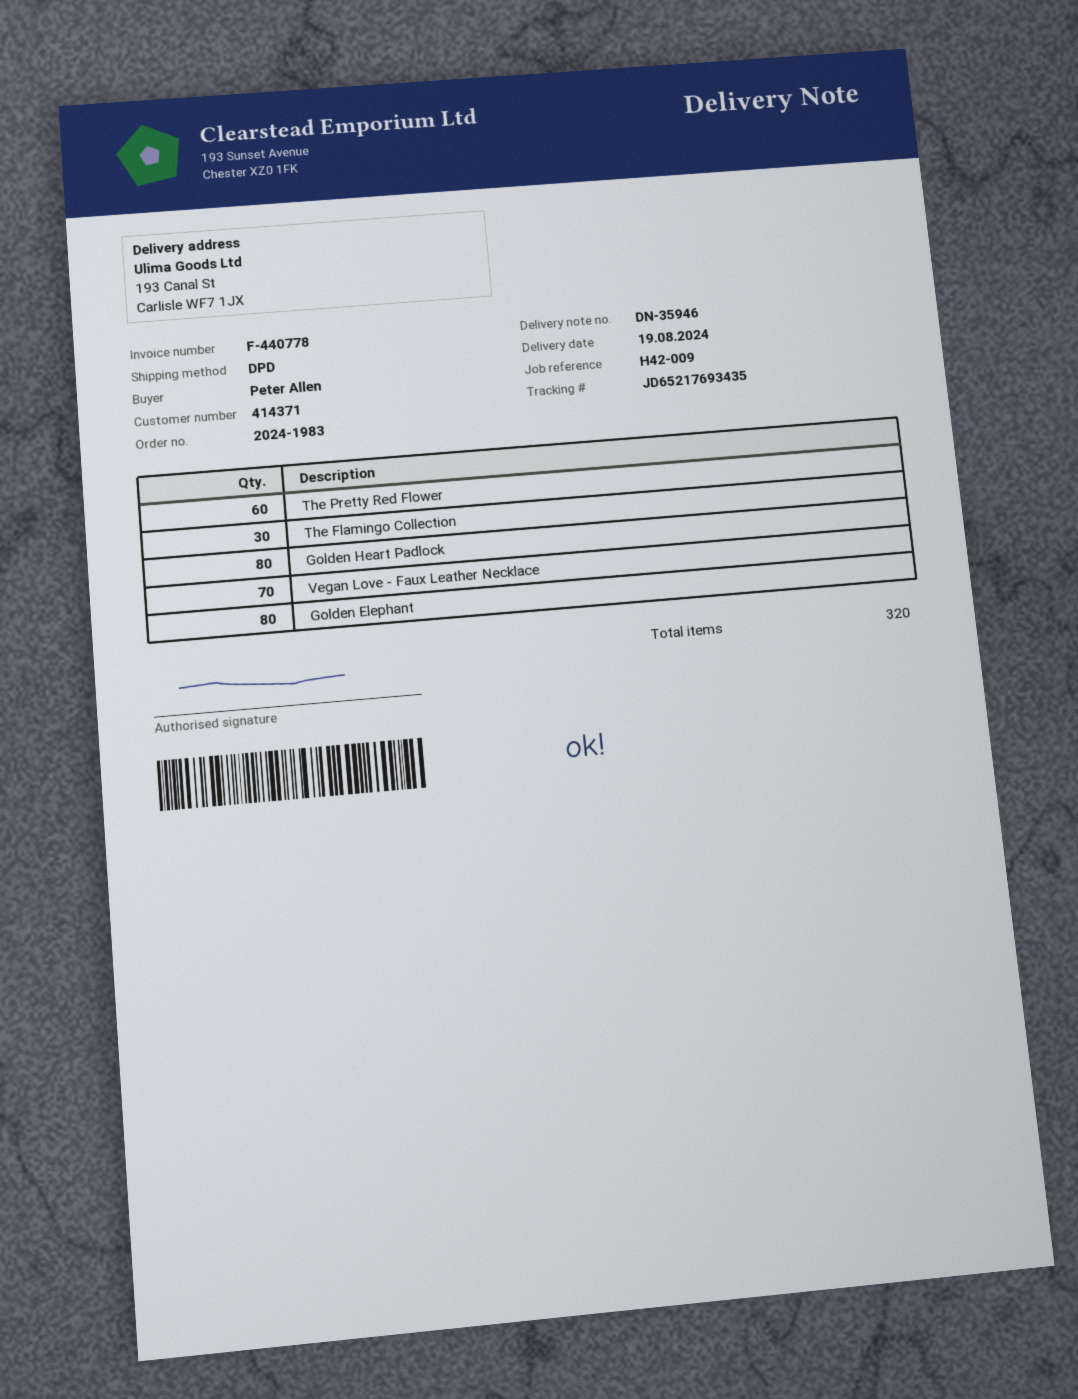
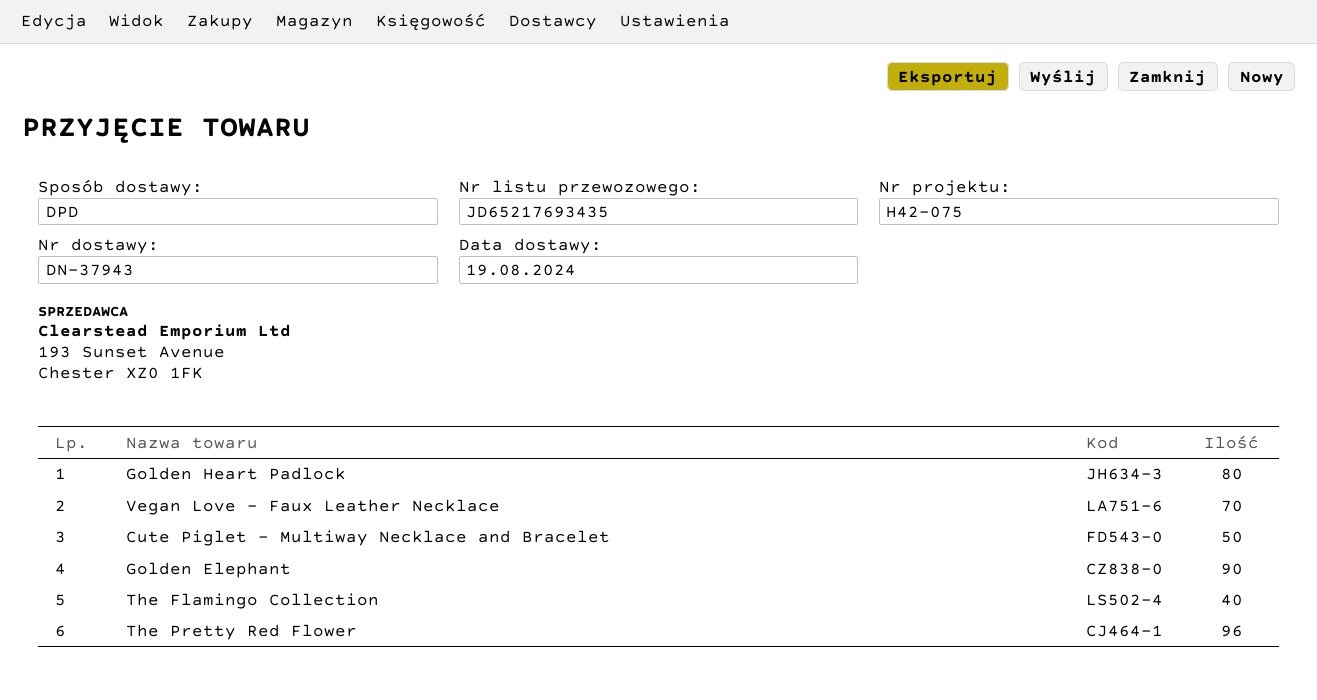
delivery note number: DN-35946 -> DN-37943
reference: H42-009 -> H42-075
The Pretty Red Flower: 60 -> 96
The Flamingo Collection: 30 -> 40
Golden Elephant: 80 -> 90
Cute Piglet - Multiway Necklace and Bracelet: none -> 50

